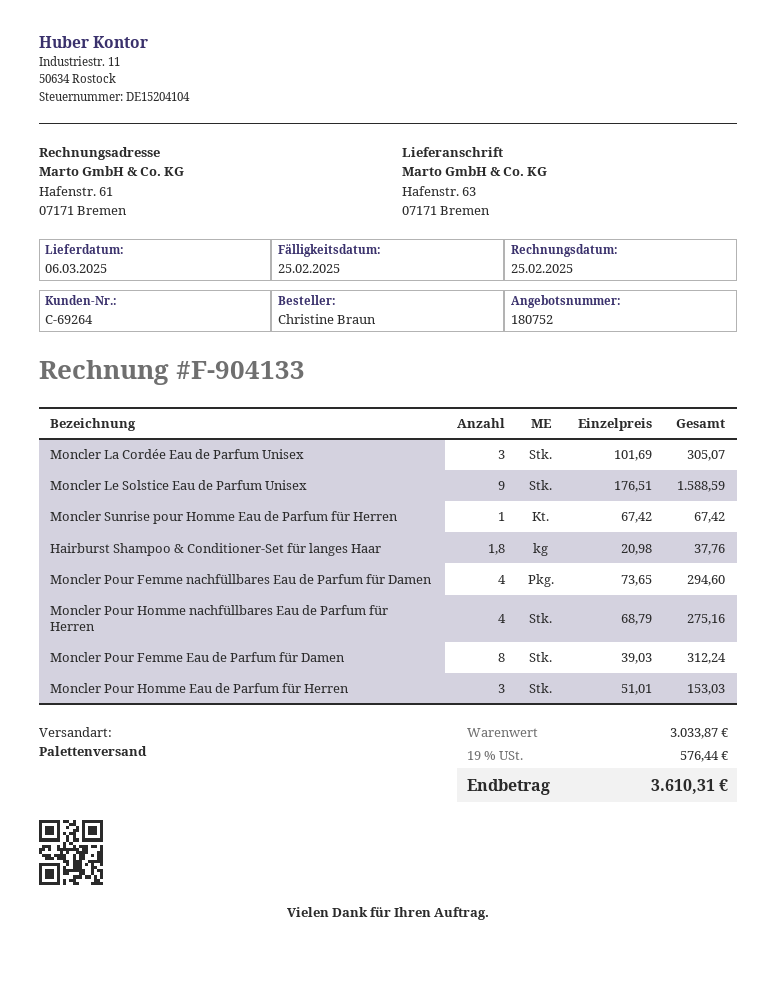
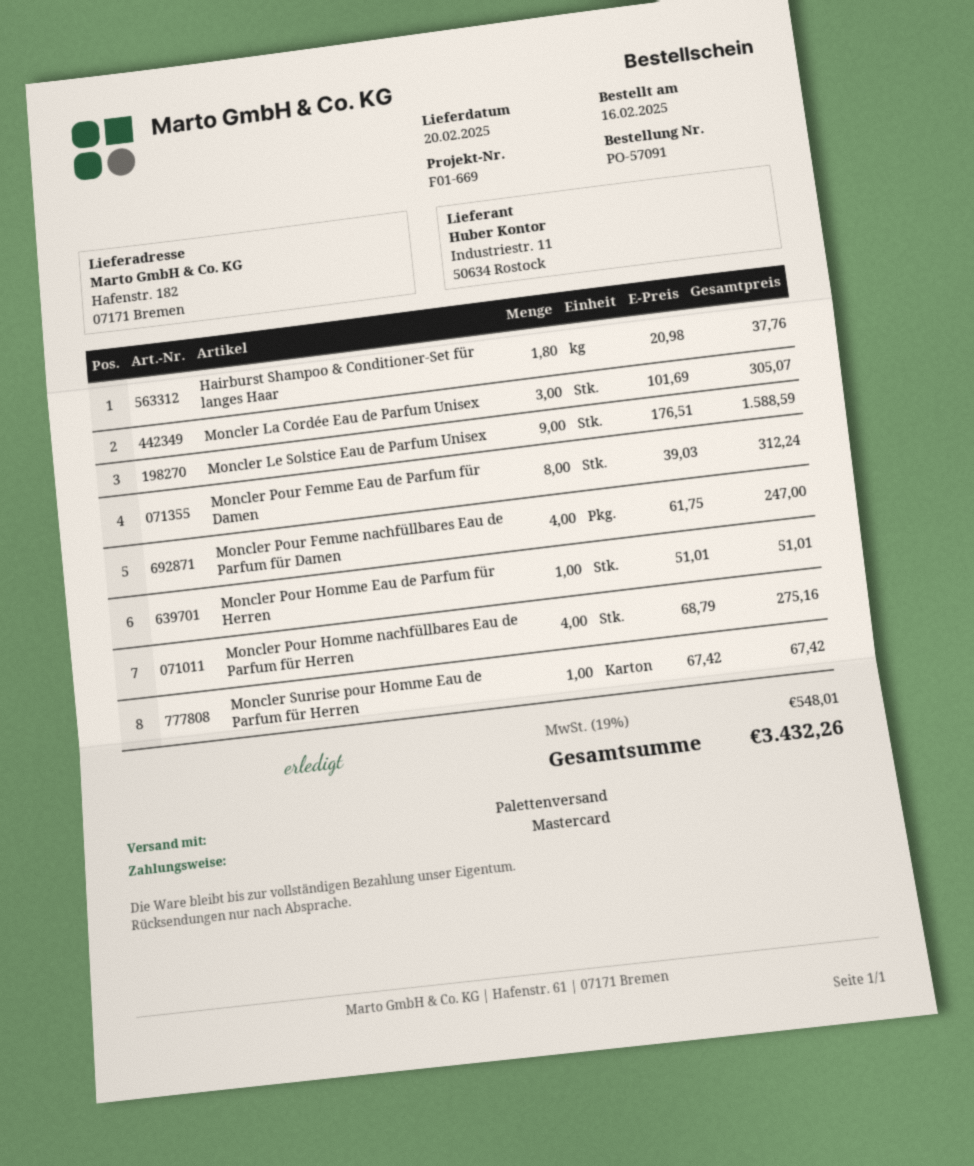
delivery date: 2025-03-06 -> 2025-02-20
ship to: Hafenstr. 63, 07171 Bremen -> Hafenstr. 182, 07171 Bremen
Moncler Pour Femme nachfüllbares Eau de Parfum für Damen: 4 x 73.65 = 294.60 -> 4 x 61.75 = 247.00
Moncler Pour Homme Eau de Parfum für Herren: 3 x 51.01 = 153.03 -> 1 x 51.01 = 51.01
tax: 19% = 576.44 -> 19% = 548.01
total: 3610.31 -> 3432.26

